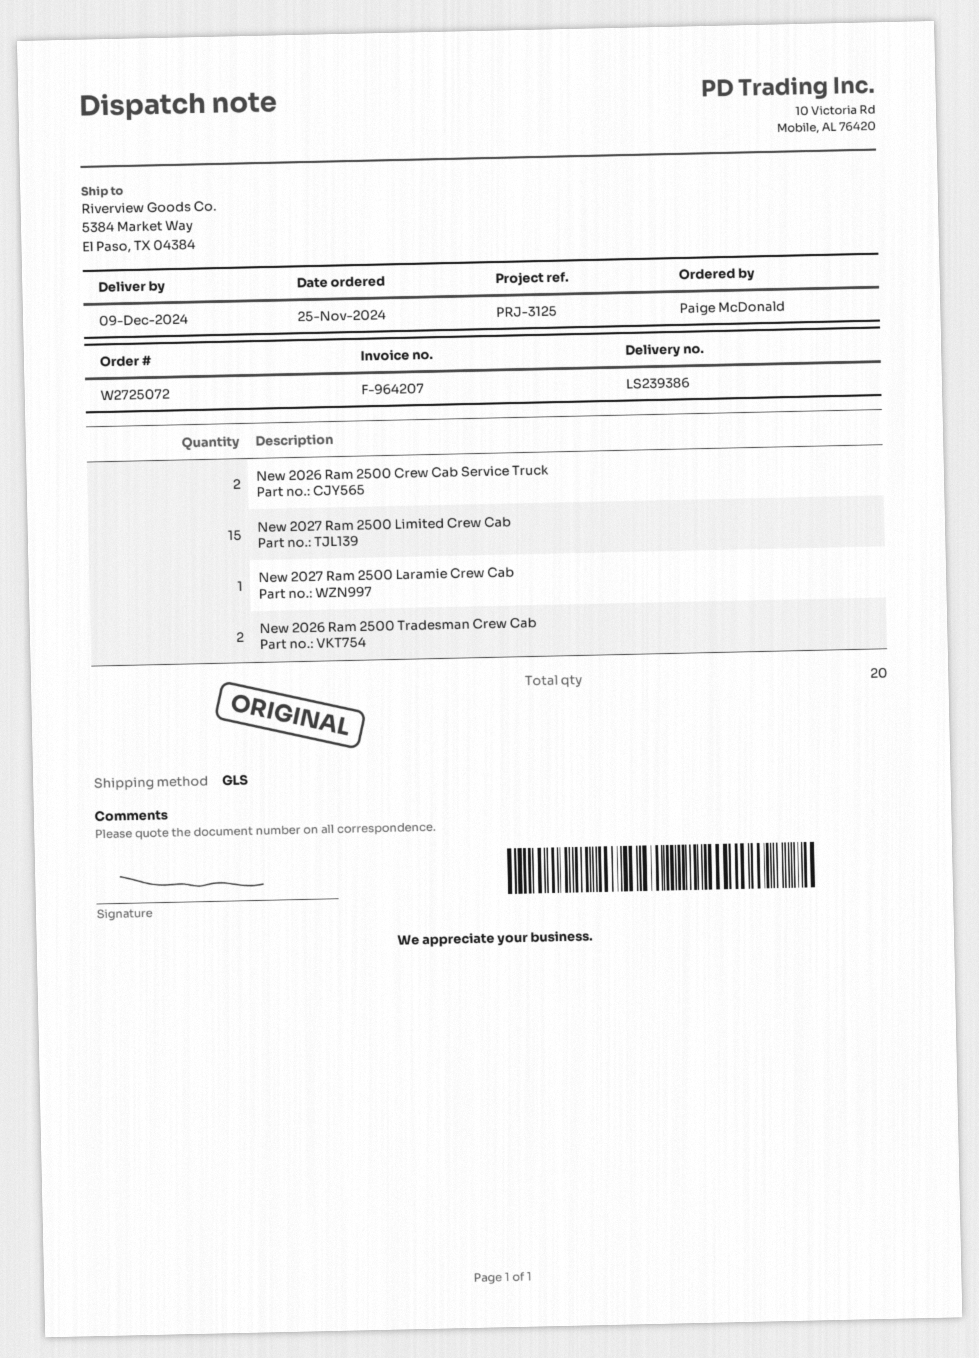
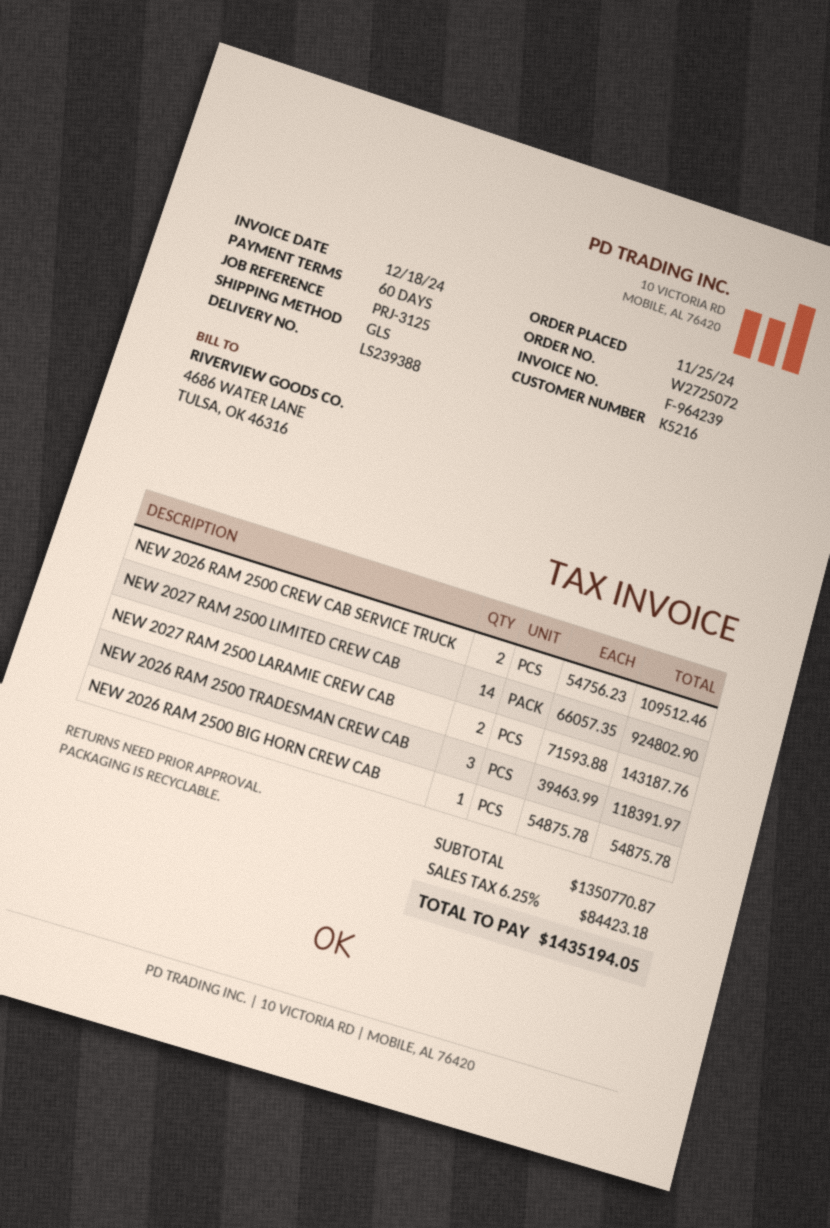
delivery note number: LS239386 -> LS239388
invoice number: F-964207 -> F-964239
New 2027 Ram 2500 Limited Crew Cab: 15 -> 14
New 2027 Ram 2500 Laramie Crew Cab: 1 -> 2
New 2026 Ram 2500 Tradesman Crew Cab: 2 -> 3
NEW 2026 RAM 2500 BIG HORN CREW CAB: none -> 1

